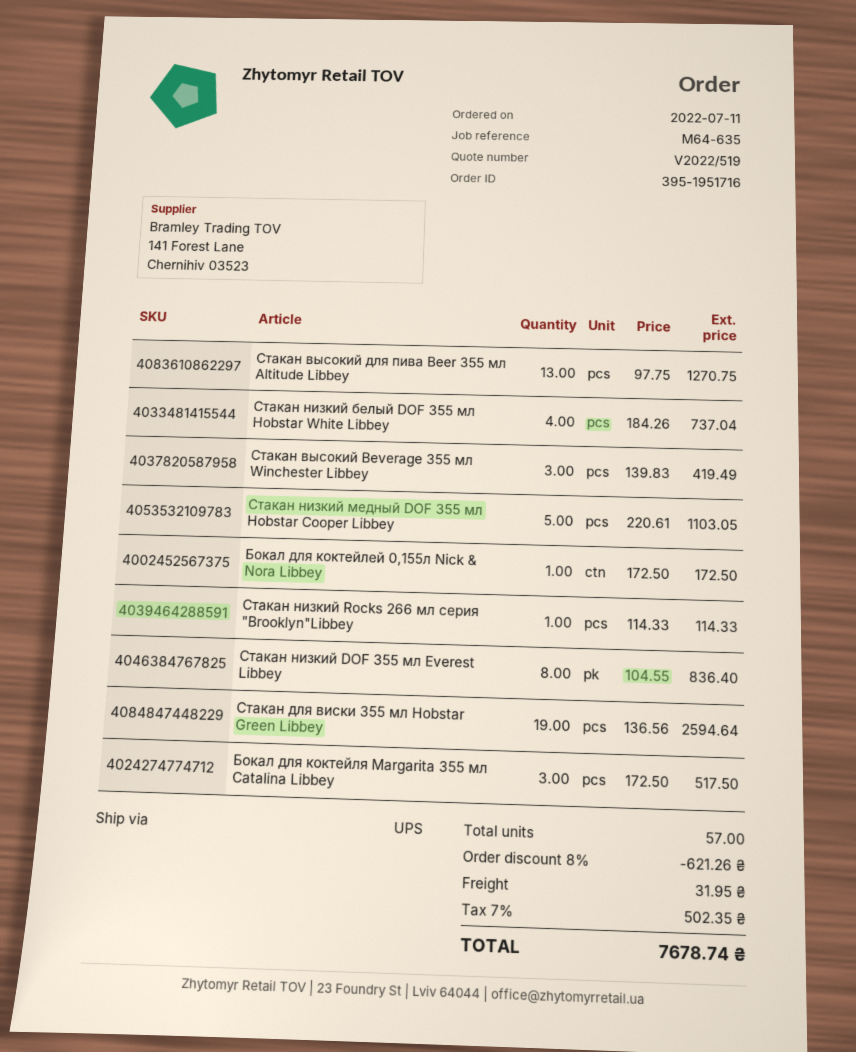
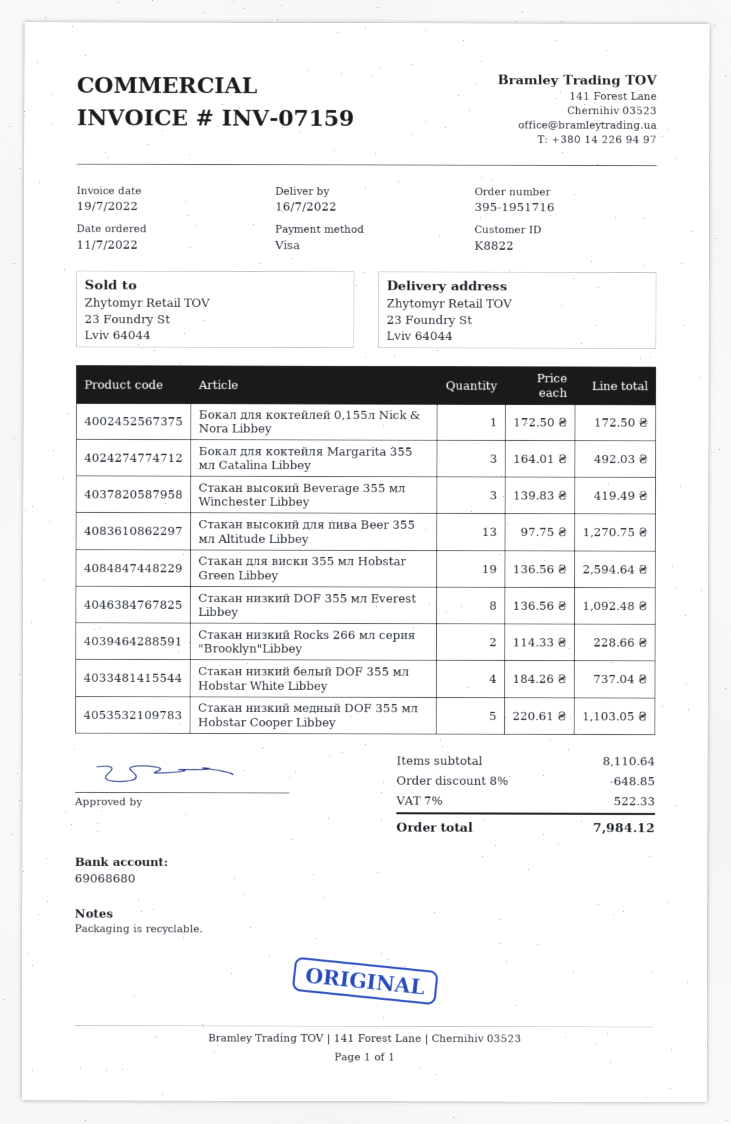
Стакан низкий Rocks 266 мл серия "Brooklyn"Libbey: 1 x 114.33 = 114.33 -> 2 x 114.33 = 228.66
Стакан низкий DOF 355 мл Everest Libbey: 8 x 104.55 = 836.40 -> 8 x 136.56 = 1092.48
Бокал для коктейля Margarita 355 мл Catalina Libbey: 3 x 172.50 = 517.50 -> 3 x 164.01 = 492.03
discount: 8% = 621.26 -> 8% = 648.85
shipping: 31.95 -> none
tax: 7% = 502.35 -> 7% = 522.33
total: 7678.74 -> 7984.12

